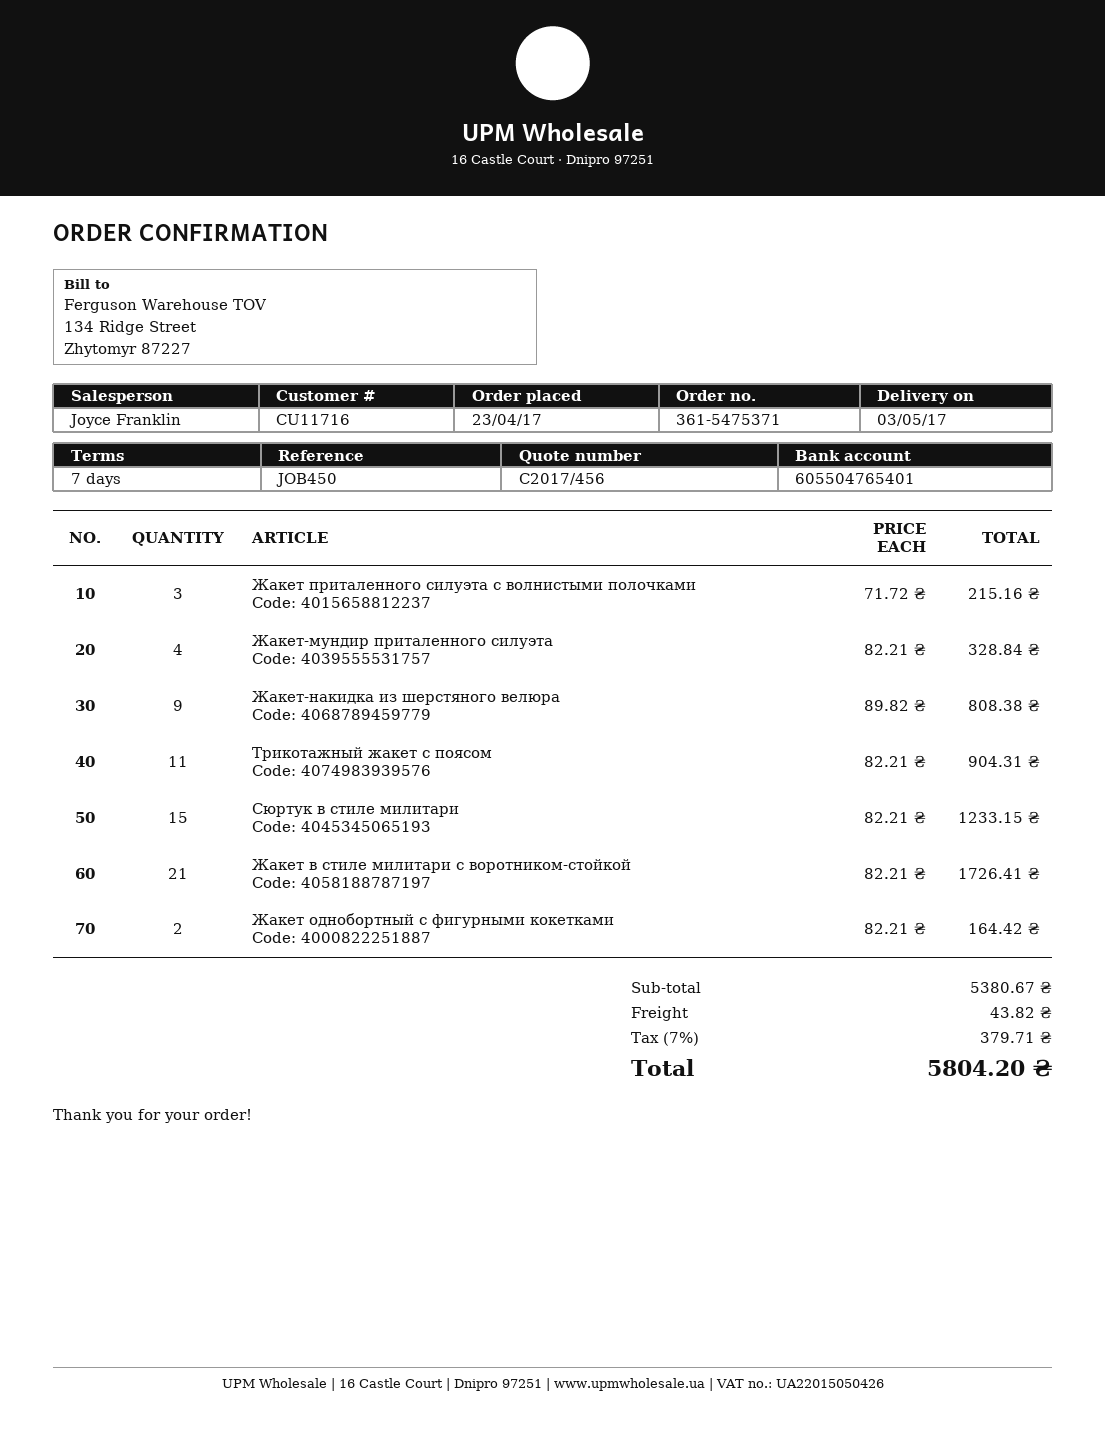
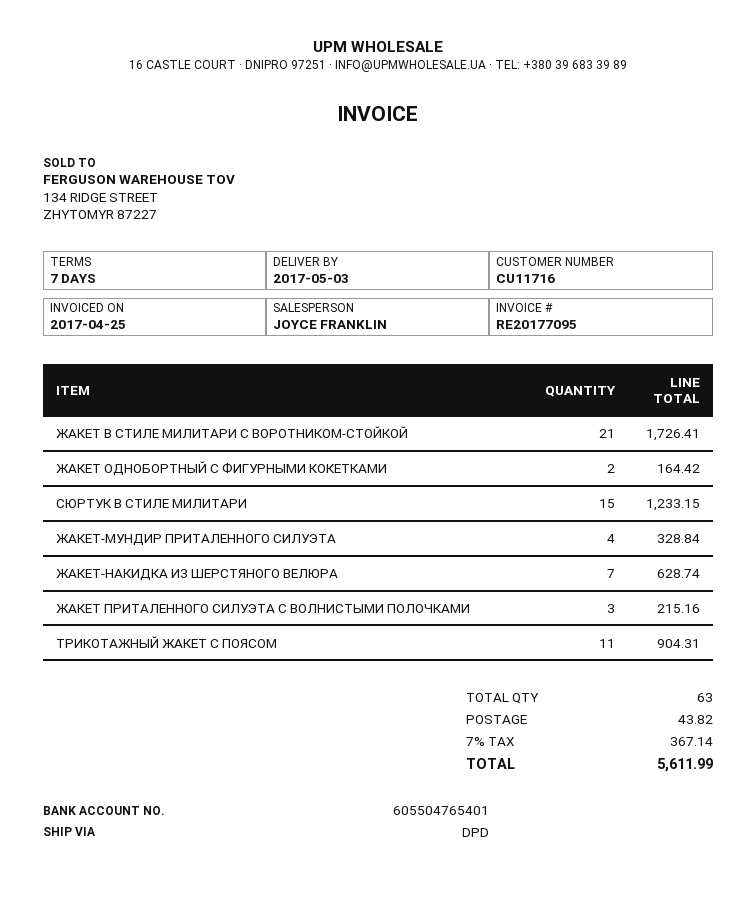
Жакет-накидка из шерстяного велюра: 9 for 808.38 -> 7 for 628.74
tax: 7% = 379.71 -> 7% = 367.14
total: 5804.20 -> 5611.99

